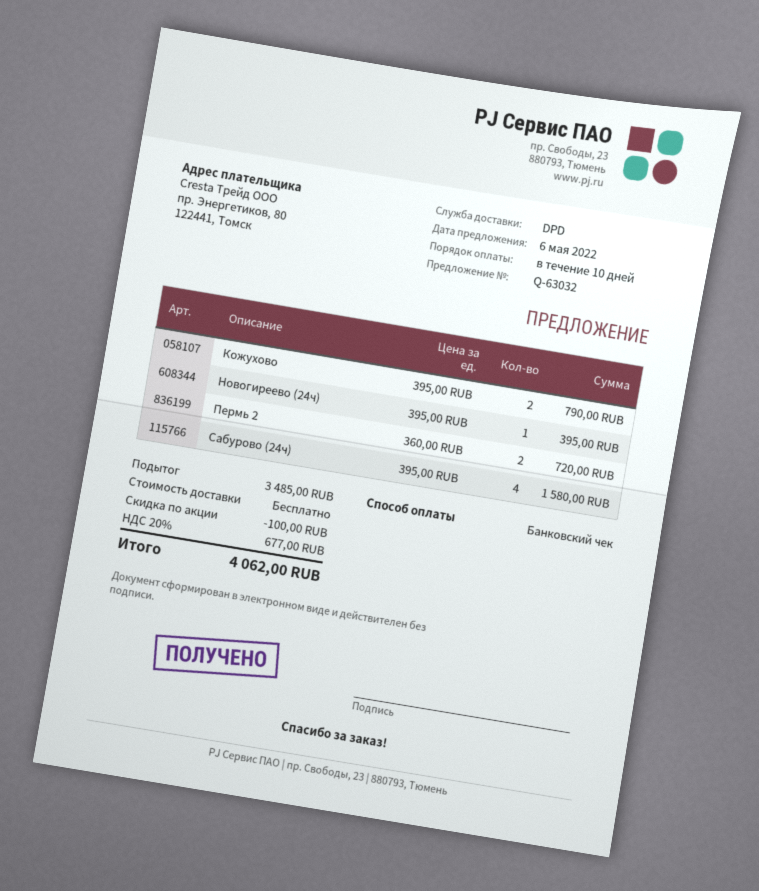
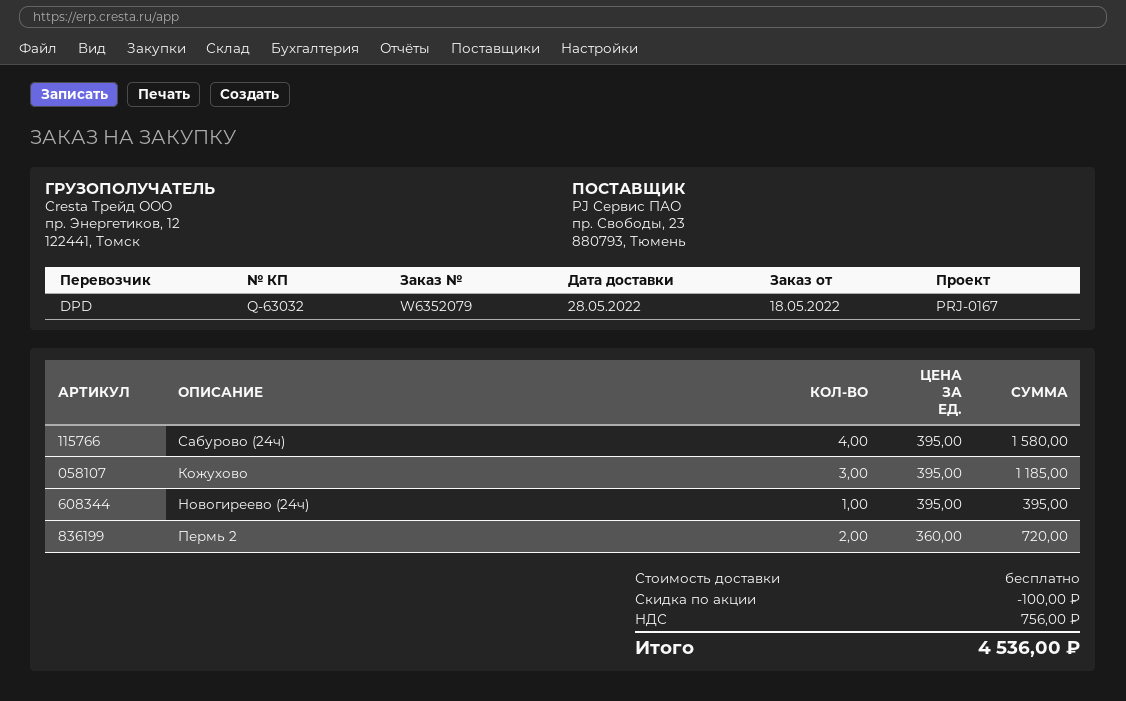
Кожухово: 2 x 395.00 = 790.00 -> 3 x 395.00 = 1185.00
tax: 677.00 -> 756.00
total: 4062.00 -> 4536.00

